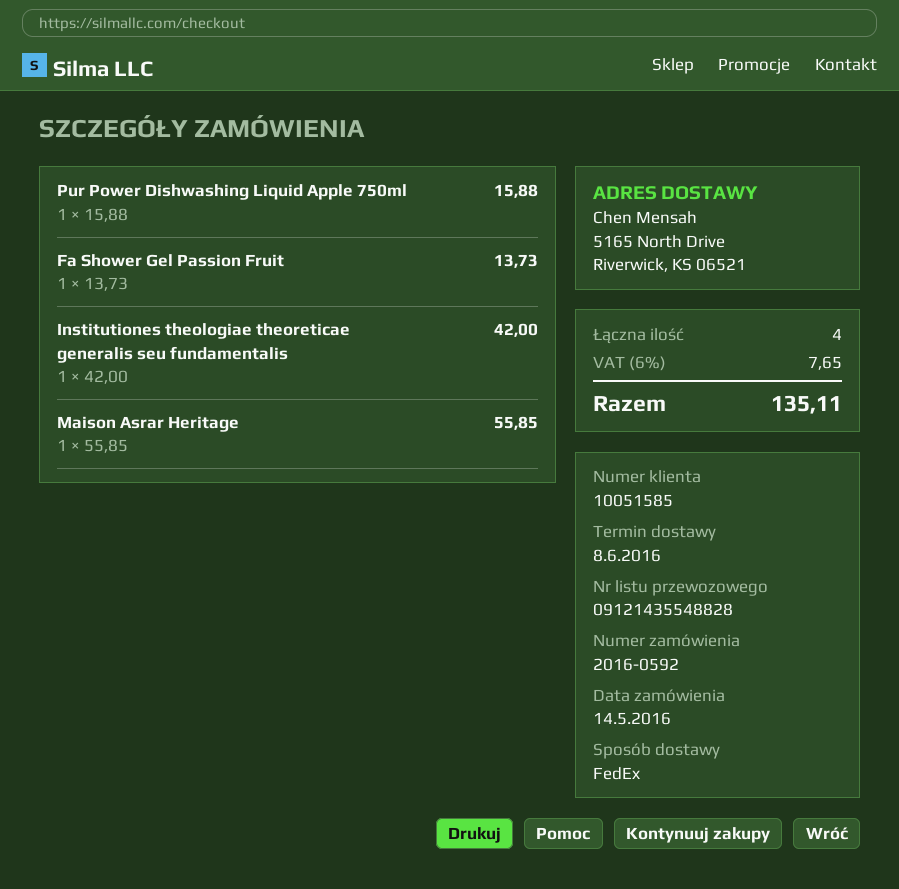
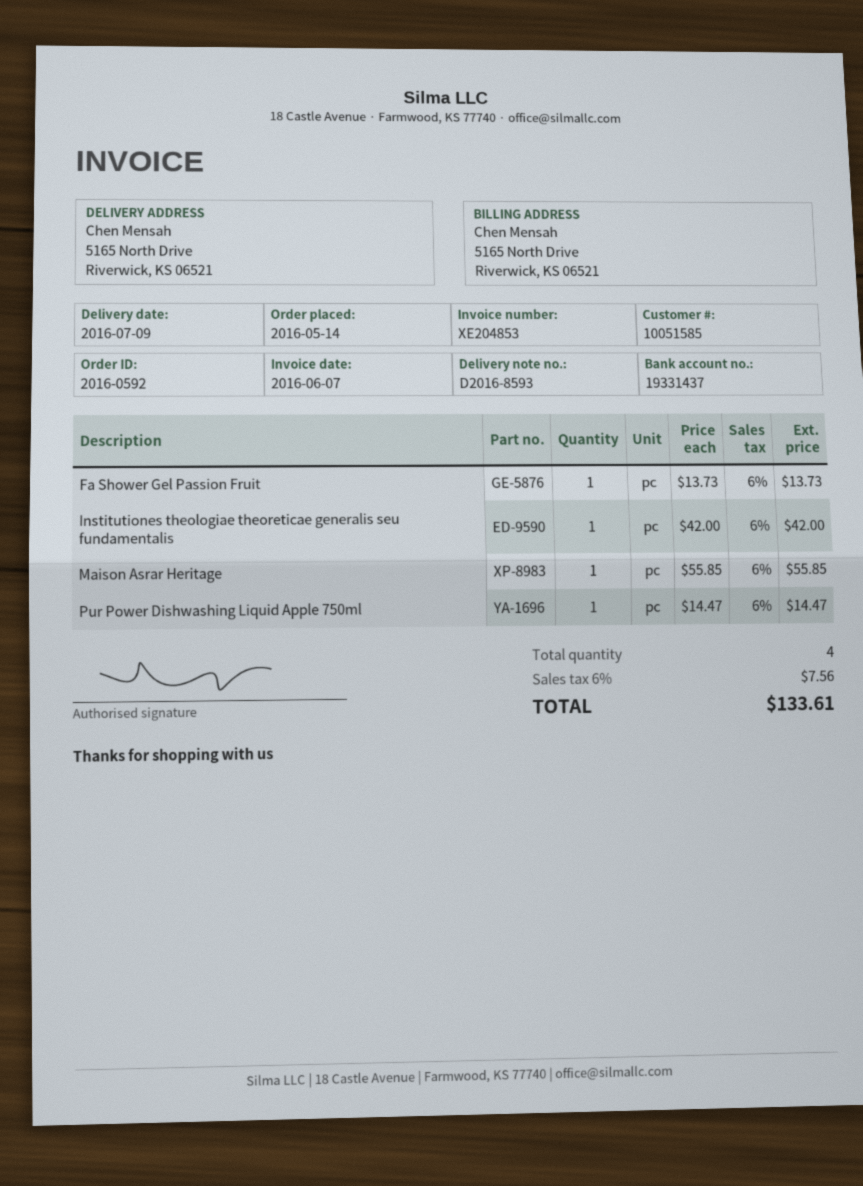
delivery date: 2016-06-08 -> 2016-07-09
Pur Power Dishwashing Liquid Apple 750ml: 1 x 15.88 = 15.88 -> 1 x 14.47 = 14.47
tax: 6% = 7.65 -> 6% = 7.56
total: 135.11 -> 133.61

